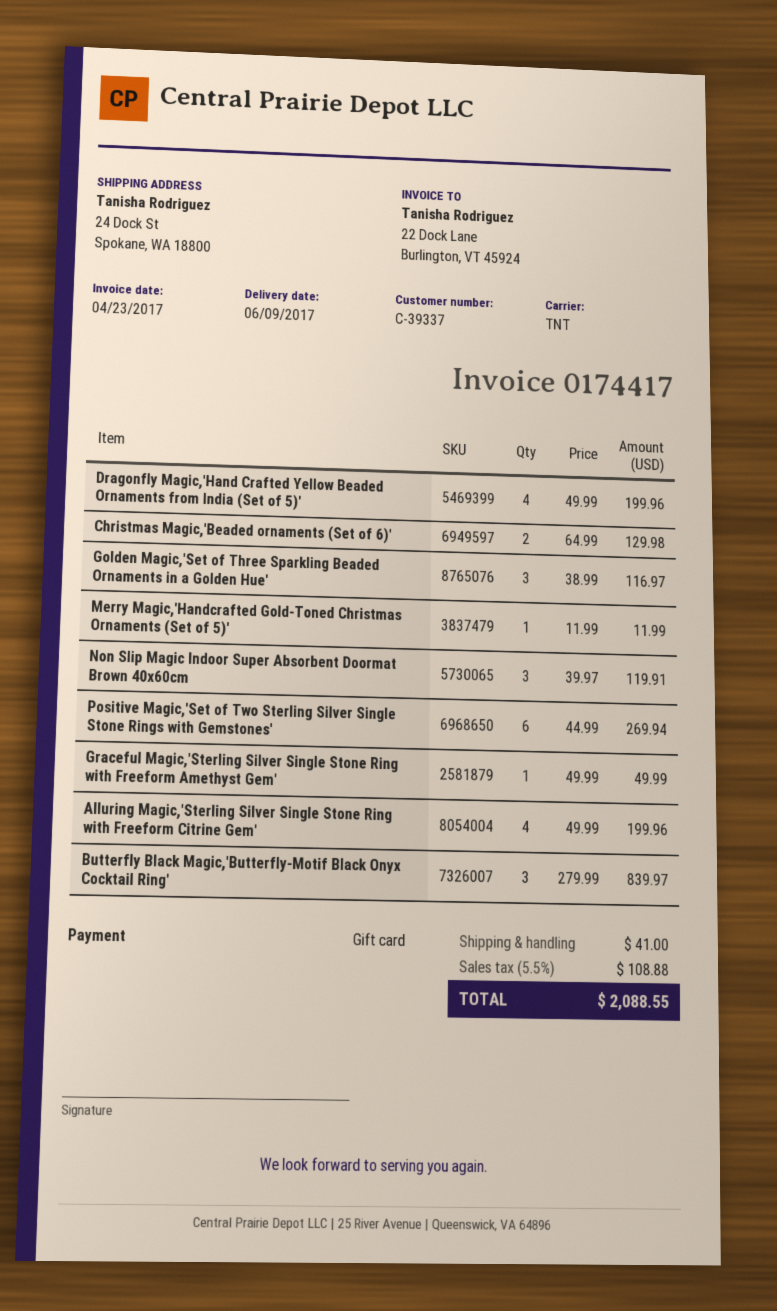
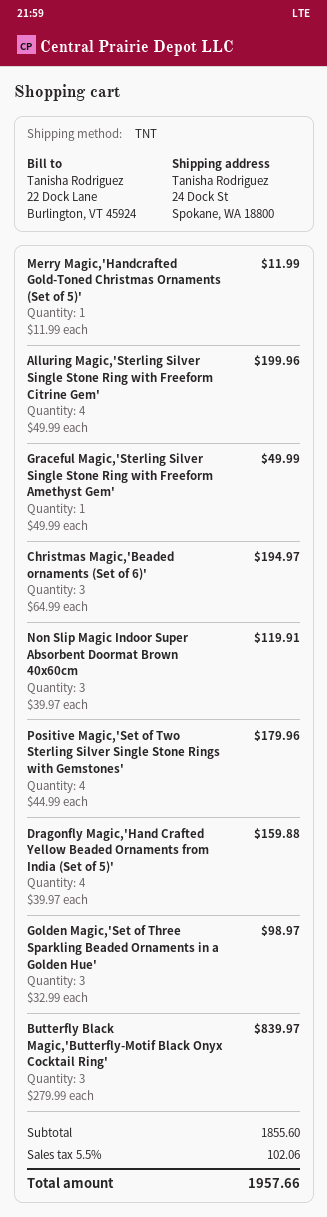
Dragonfly Magic,'Hand Crafted Yellow Beaded Ornaments from India (Set of 5)': 4 x 49.99 = 199.96 -> 4 x 39.97 = 159.88
Christmas Magic,'Beaded ornaments (Set of 6)': 2 x 64.99 = 129.98 -> 3 x 64.99 = 194.97
Golden Magic,'Set of Three Sparkling Beaded Ornaments in a Golden Hue': 3 x 38.99 = 116.97 -> 3 x 32.99 = 98.97
Positive Magic,'Set of Two Sterling Silver Single Stone Rings with Gemstones': 6 x 44.99 = 269.94 -> 4 x 44.99 = 179.96
shipping: 41.00 -> none
tax: 5.5% = 108.88 -> 5.5% = 102.06
total: 2088.55 -> 1957.66

